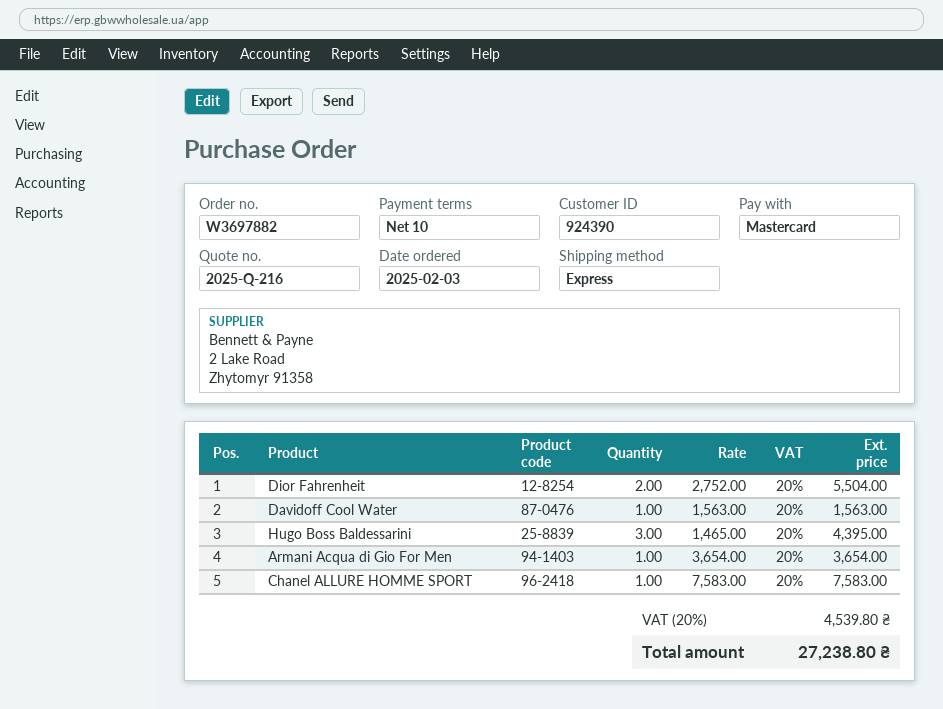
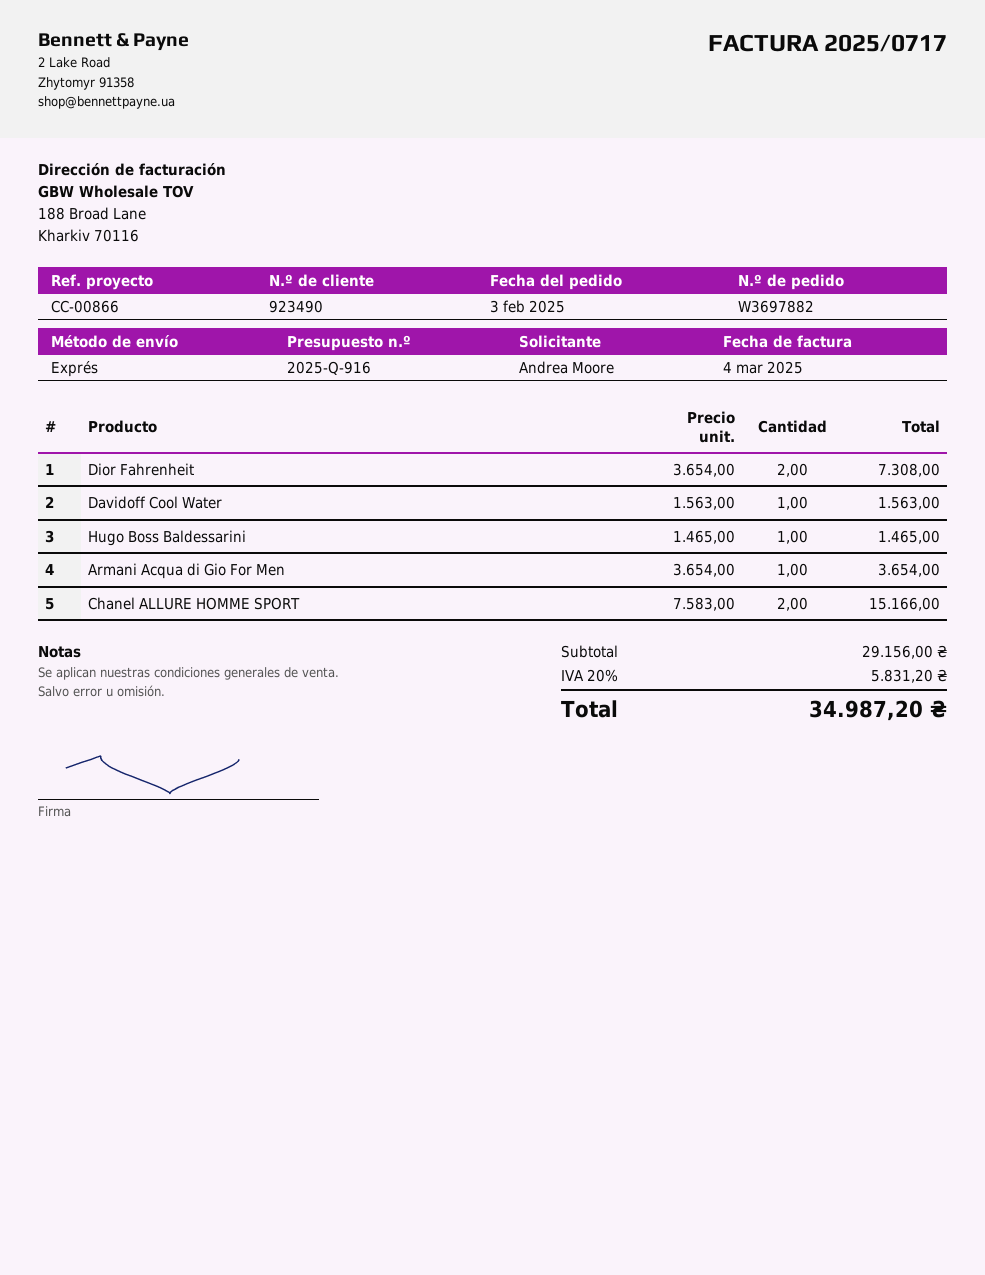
quote number: 2025-Q-216 -> 2025-Q-916
customer number: 924390 -> 923490
Dior Fahrenheit: 2 x 2752.00 = 5504.00 -> 2 x 3654.00 = 7308.00
Hugo Boss Baldessarini: 3 x 1465.00 = 4395.00 -> 1 x 1465.00 = 1465.00
Chanel ALLURE HOMME SPORT: 1 x 7583.00 = 7583.00 -> 2 x 7583.00 = 15166.00
tax: 20% = 4539.80 -> 20% = 5831.20
total: 27238.80 -> 34987.20

